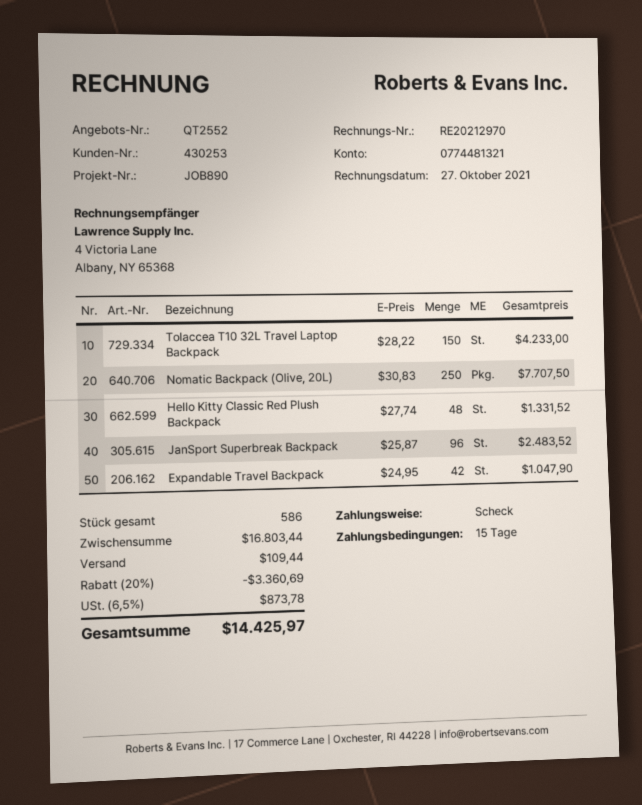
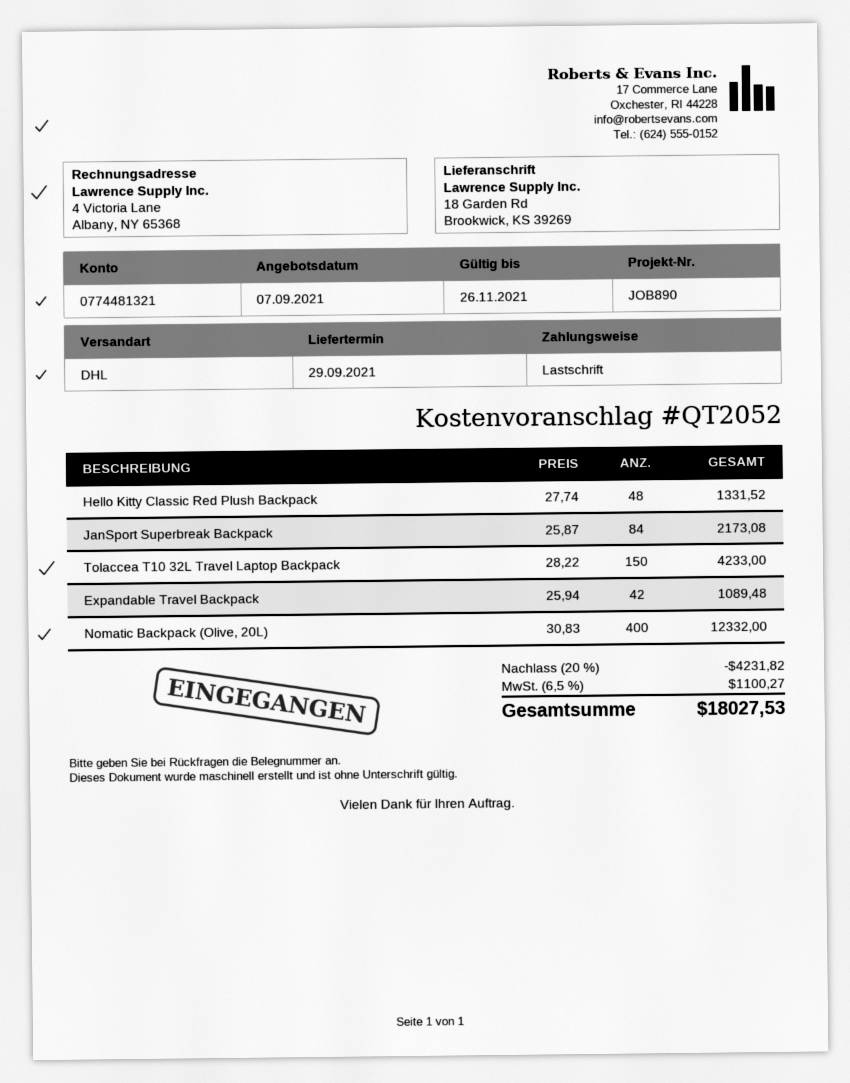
quote number: QT2552 -> QT2052
payment method: cheque -> direct debit
Nomatic Backpack (Olive, 20L): 250 x 30.83 = 7707.50 -> 400 x 30.83 = 12332.00
JanSport Superbreak Backpack: 96 x 25.87 = 2483.52 -> 84 x 25.87 = 2173.08
Expandable Travel Backpack: 42 x 24.95 = 1047.90 -> 42 x 25.94 = 1089.48
discount: 20% = 3360.69 -> 20% = 4231.82
shipping: 109.44 -> none
tax: 6.5% = 873.78 -> 6.5% = 1100.27
total: 14425.97 -> 18027.53

